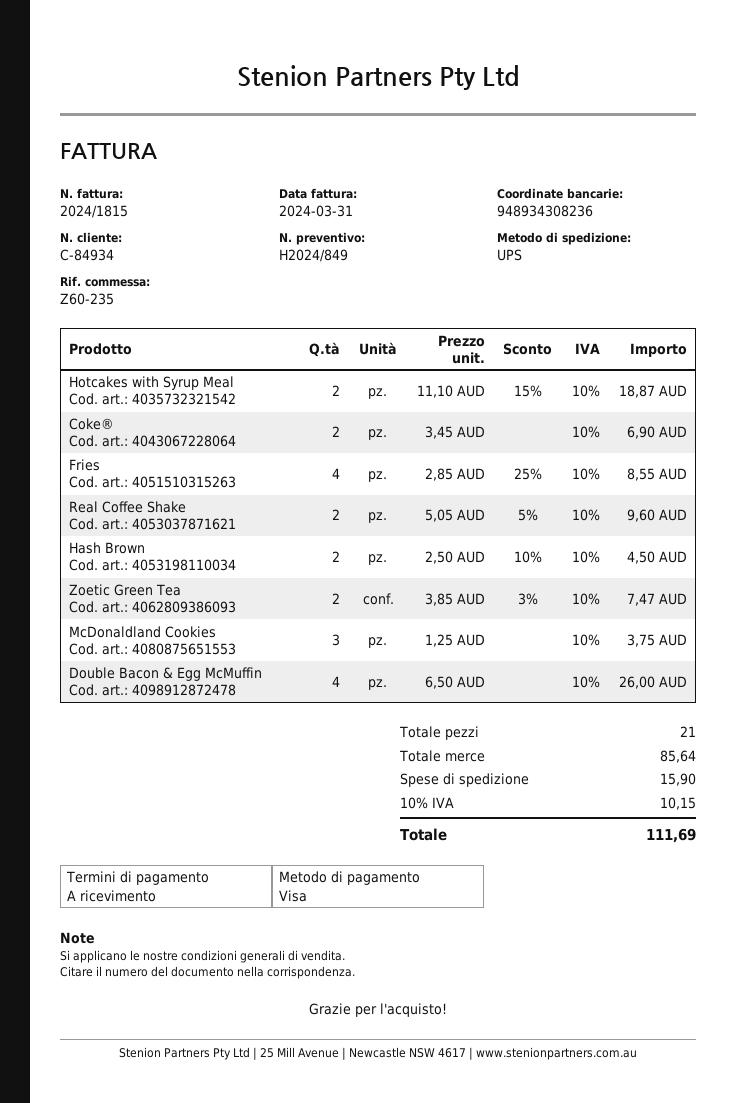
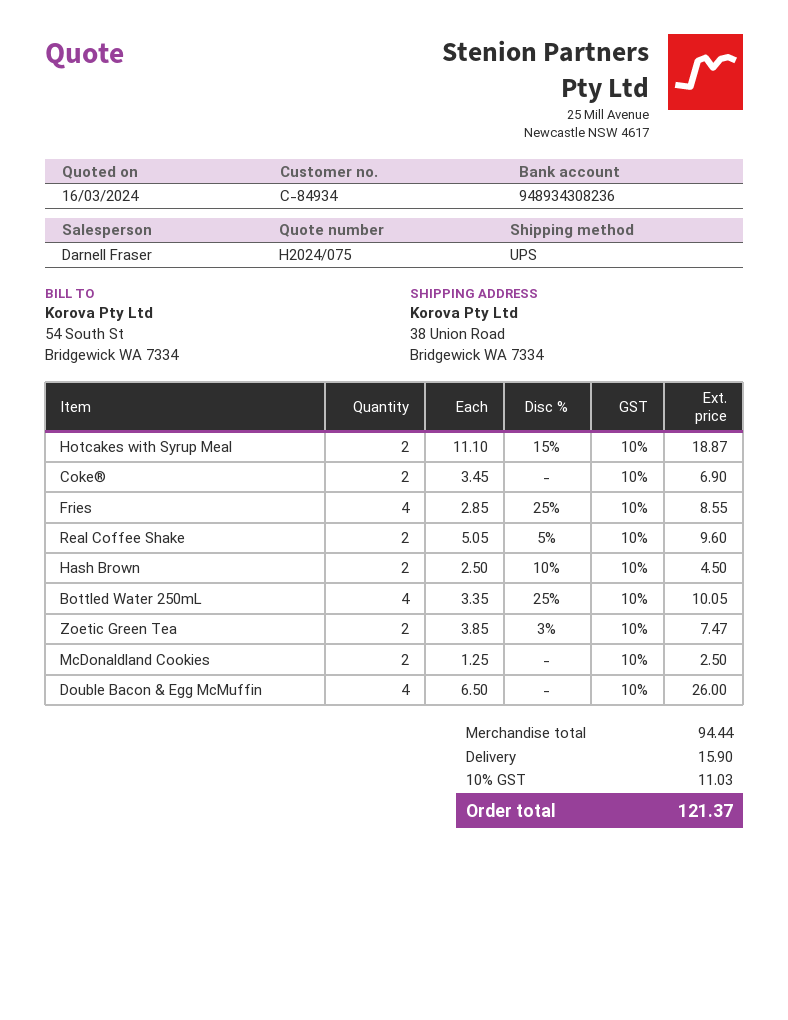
quote number: H2024/849 -> H2024/075
McDonaldland Cookies: 3 x 1.25 = 3.75 -> 2 x 1.25 = 2.50
Bottled Water 250mL: none -> 4 x 3.35 - 25% = 10.05
subtotal: 85.64 -> 94.44
tax: 10% = 10.15 -> 10% = 11.03
total: 111.69 -> 121.37

